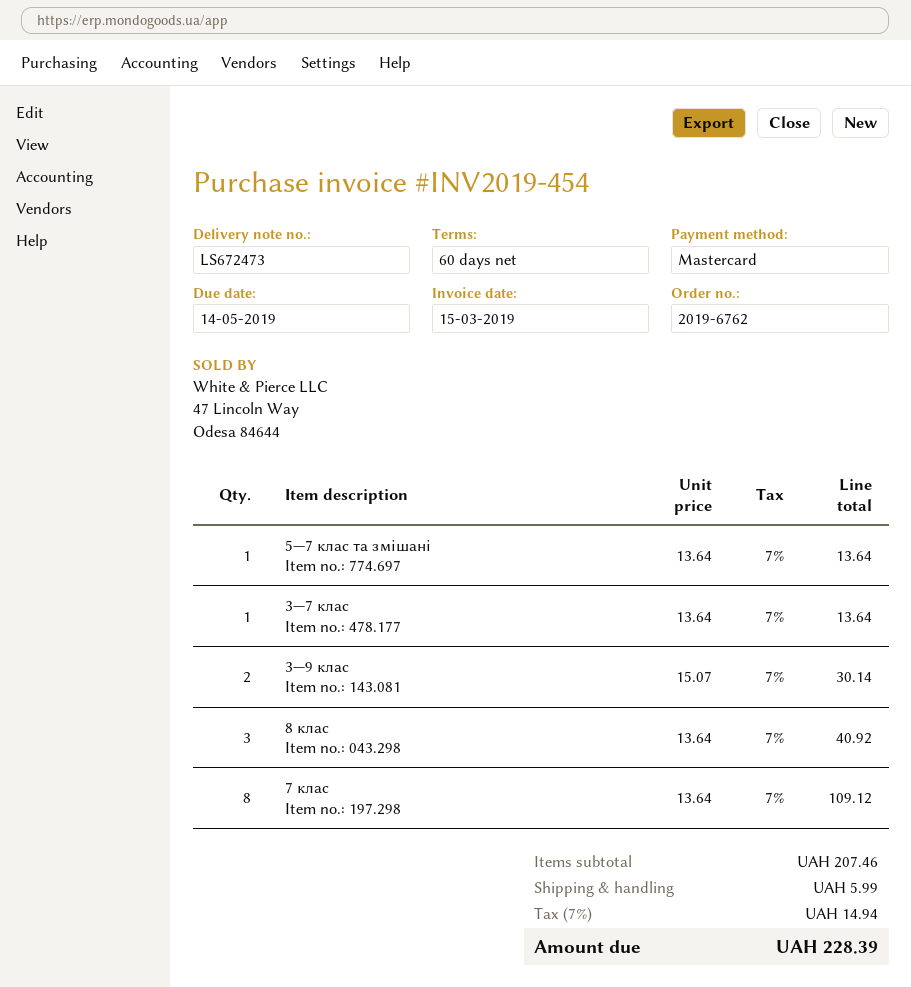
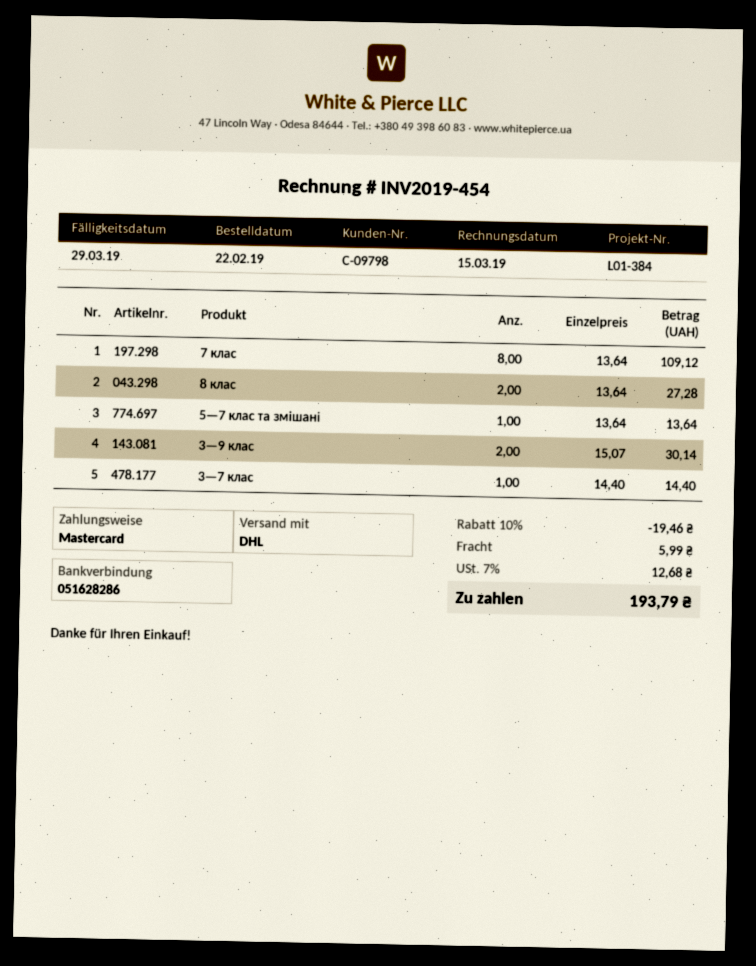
due date: 2019-05-14 -> 2019-03-29
3—7 клас: 1 x 13.64 = 13.64 -> 1 x 14.40 = 14.40
8 клас: 3 x 13.64 = 40.92 -> 2 x 13.64 = 27.28
discount: none -> 10% = 19.46
tax: 7% = 14.94 -> 7% = 12.68
total: 228.39 -> 193.79

